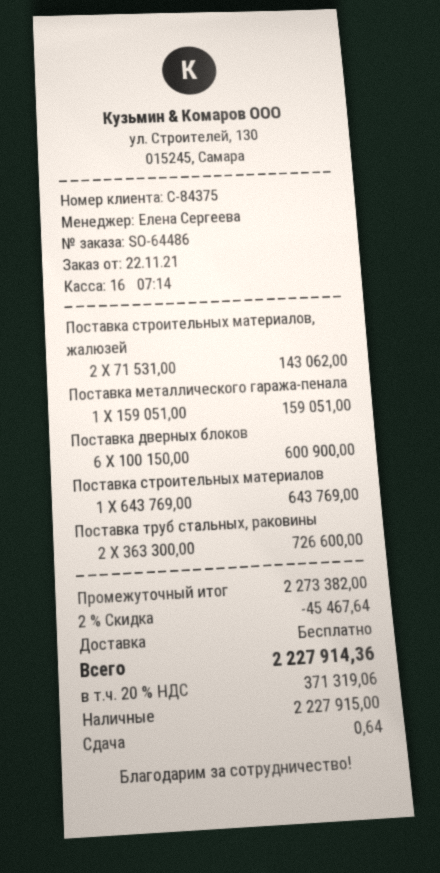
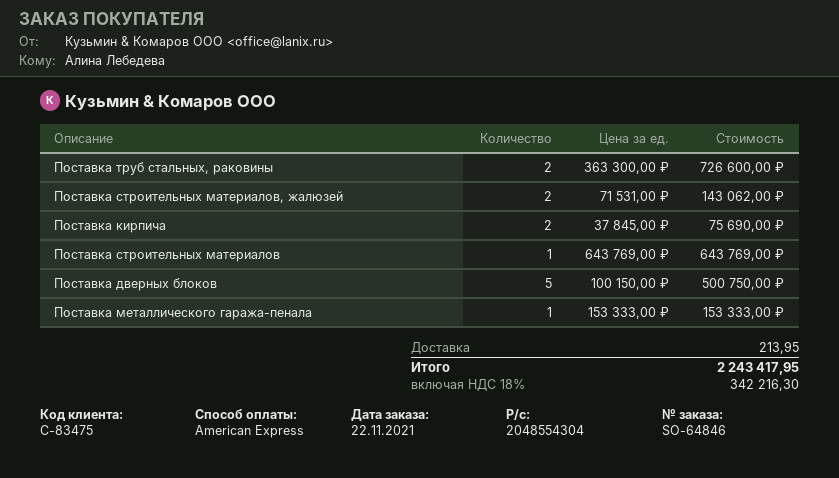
order number: SO-64486 -> SO-64846
customer number: C-84375 -> C-83475
payment method: cash -> American Express
Поставка металлического гаража-пенала: 1 x 159051.00 = 159051.00 -> 1 x 153333.00 = 153333.00
Поставка дверных блоков: 6 x 100150.00 = 600900.00 -> 5 x 100150.00 = 500750.00
Поставка кирпича: none -> 2 x 37845.00 = 75690.00
discount: 2% = 45467.64 -> none
shipping: 0.00 -> 213.95
tax: 20% = 371319.06 -> 18% = 342216.30
total: 2227914.36 -> 2243417.95

